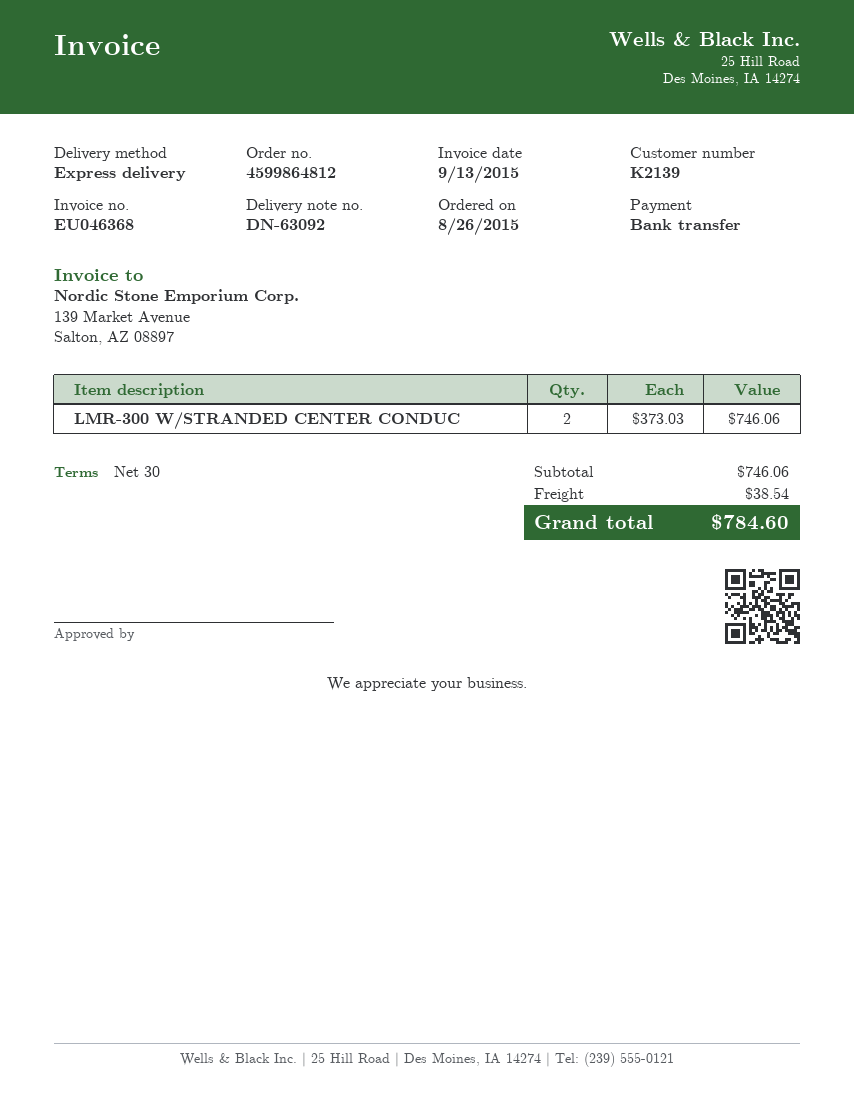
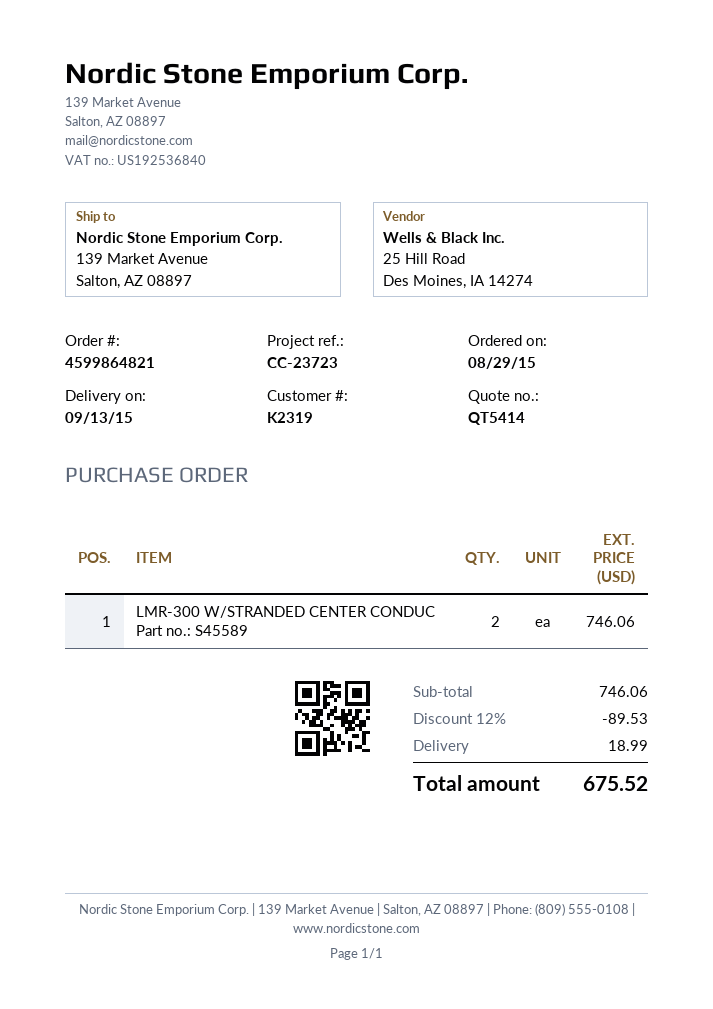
order number: 4599864812 -> 4599864821
order date: 2015-08-26 -> 2015-08-29
customer number: K2139 -> K2319
discount: none -> 12% = 89.53
shipping: 38.54 -> 18.99
total: 784.60 -> 675.52

